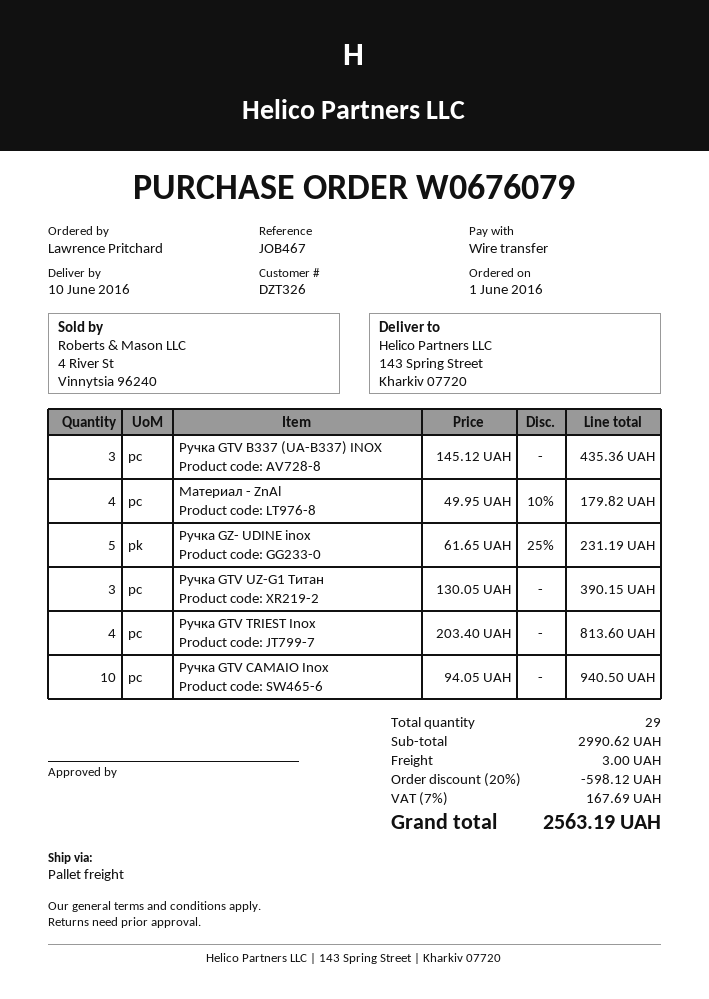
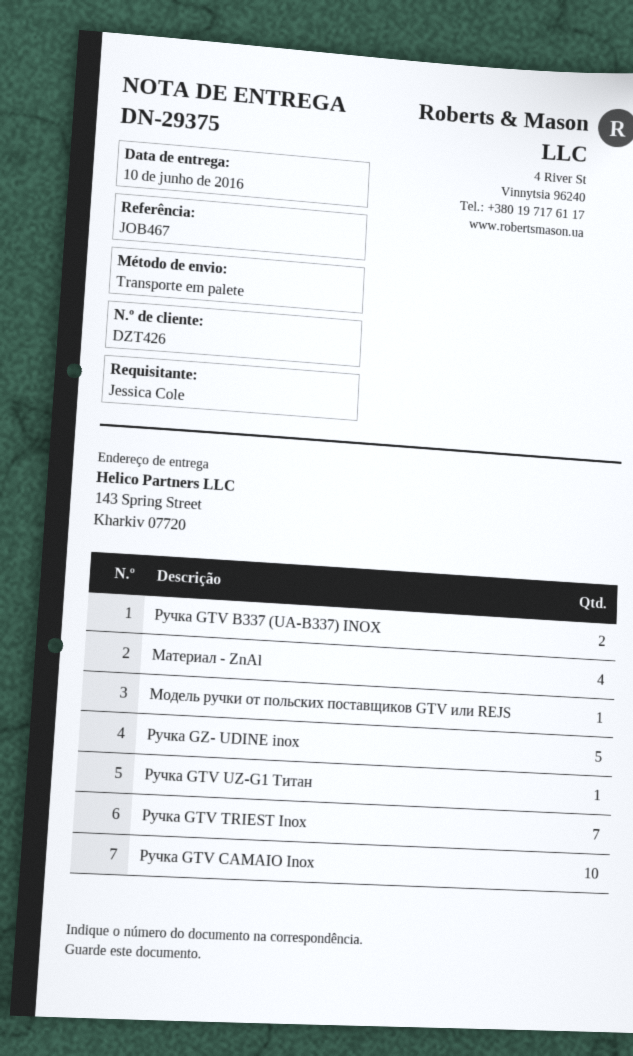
customer number: DZT326 -> DZT426
ordered by: Lawrence Pritchard -> Jessica Cole
Ручка GTV B337 (UA-B337) INOX: 3 -> 2
Ручка GTV UZ-G1 Титан: 3 -> 1
Ручка GTV TRIEST Inox: 4 -> 7
Модель ручки от польских поставщиков GTV или REJS: none -> 1

